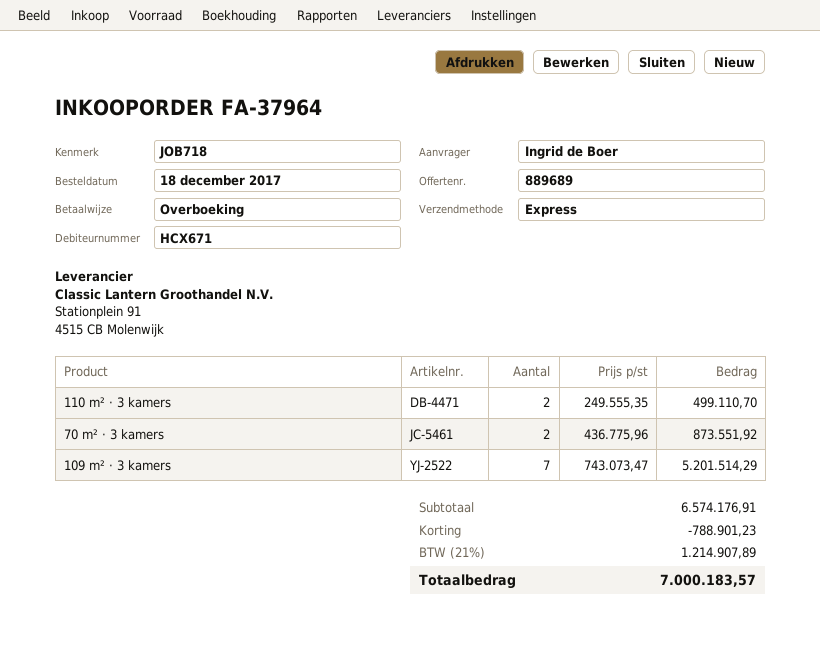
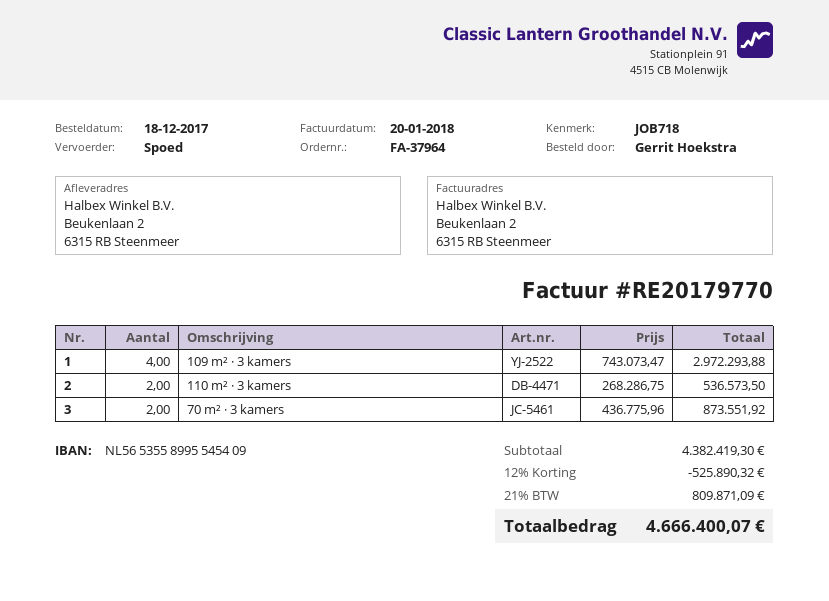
ordered by: Ingrid de Boer -> Gerrit Hoekstra
110 m² · 3 kamers: 2 x 249555.35 = 499110.70 -> 2 x 268286.75 = 536573.50
109 m² · 3 kamers: 7 x 743073.47 = 5201514.29 -> 4 x 743073.47 = 2972293.88
subtotal: 6574176.91 -> 4382419.30
discount: 788901.23 -> 525890.32
tax: 21% = 1214907.89 -> 21% = 809871.09
total: 7000183.57 -> 4666400.07

